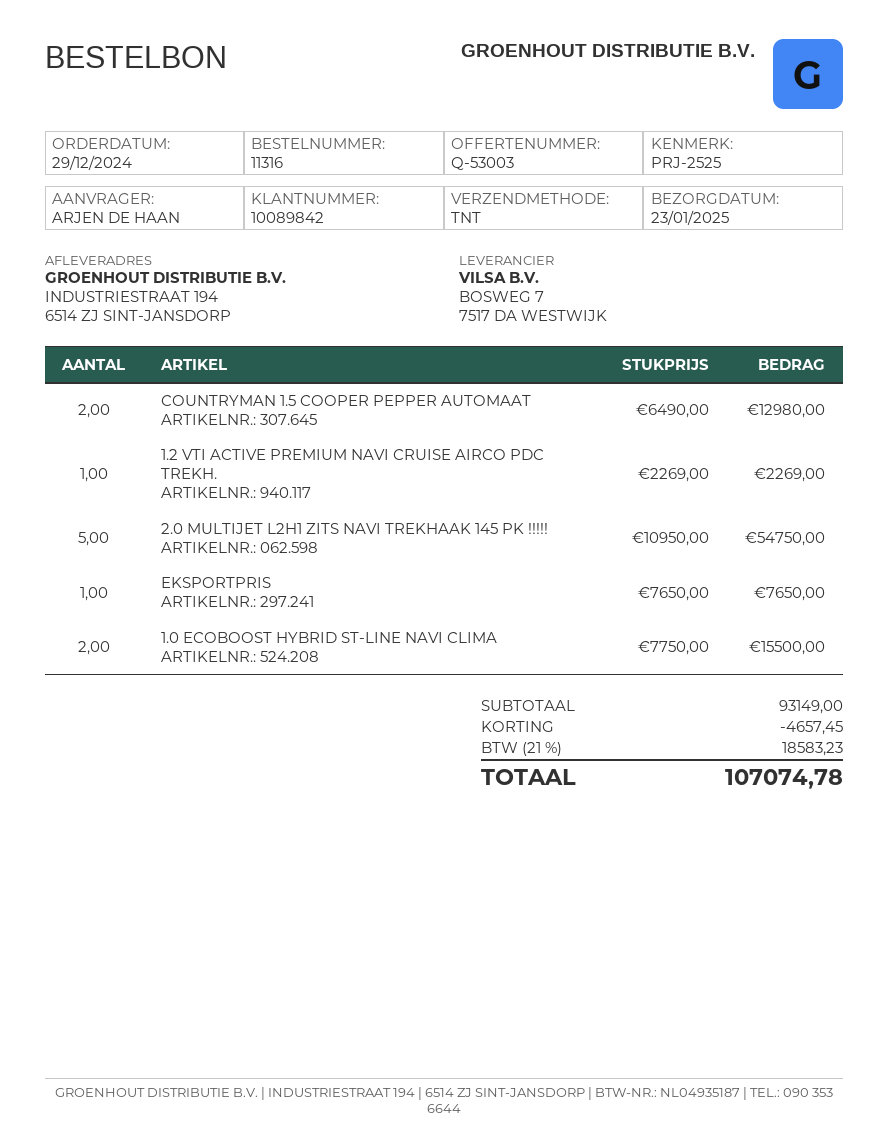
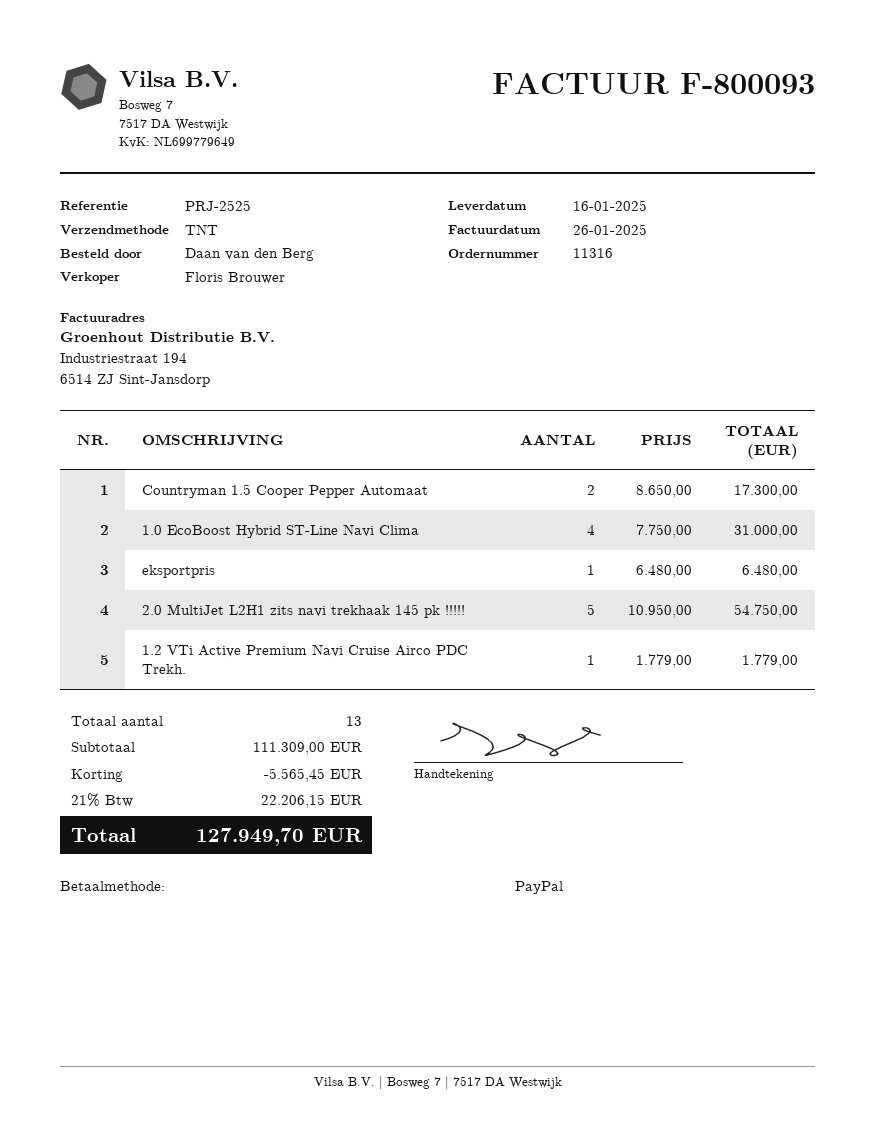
delivery date: 2025-01-23 -> 2025-01-16
ordered by: ARJEN DE HAAN -> Daan van den Berg
COUNTRYMAN 1.5 COOPER PEPPER AUTOMAAT: 2 x 6490.00 = 12980.00 -> 2 x 8650.00 = 17300.00
1.2 VTI ACTIVE PREMIUM NAVI CRUISE AIRCO PDC TREKH.: 1 x 2269.00 = 2269.00 -> 1 x 1779.00 = 1779.00
EKSPORTPRIS: 1 x 7650.00 = 7650.00 -> 1 x 6480.00 = 6480.00
1.0 ECOBOOST HYBRID ST-LINE NAVI CLIMA: 2 x 7750.00 = 15500.00 -> 4 x 7750.00 = 31000.00
subtotal: 93149.00 -> 111309.00
discount: 4657.45 -> 5565.45
tax: 21% = 18583.23 -> 21% = 22206.15
total: 107074.78 -> 127949.70

